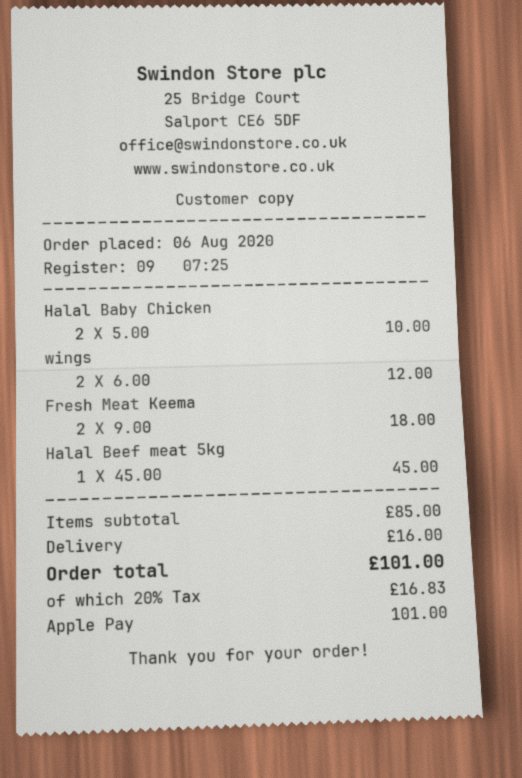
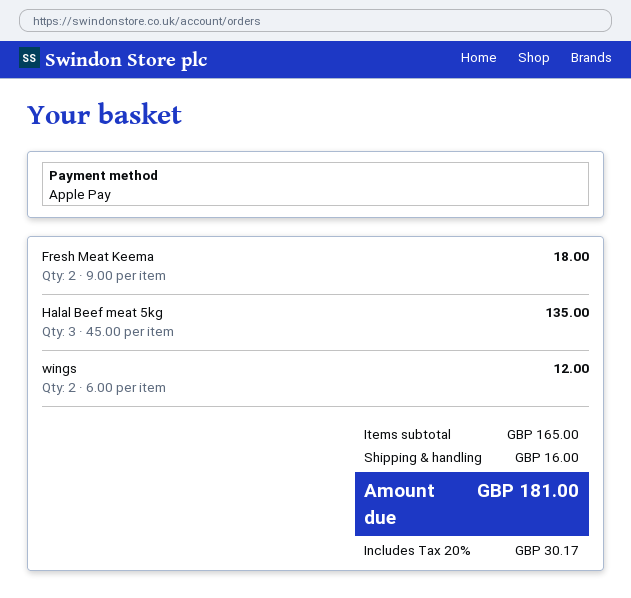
Halal Baby Chicken: 2 x 5.00 = 10.00 -> none
Halal Beef meat 5kg: 1 x 45.00 = 45.00 -> 3 x 45.00 = 135.00
subtotal: 85.00 -> 165.00
tax: 20% = 16.83 -> 20% = 30.17
total: 101.00 -> 181.00

